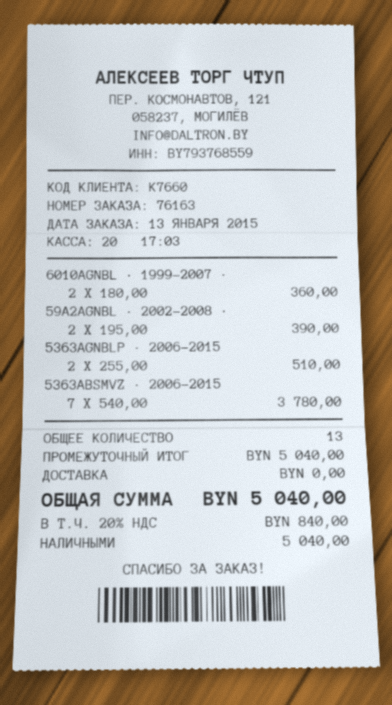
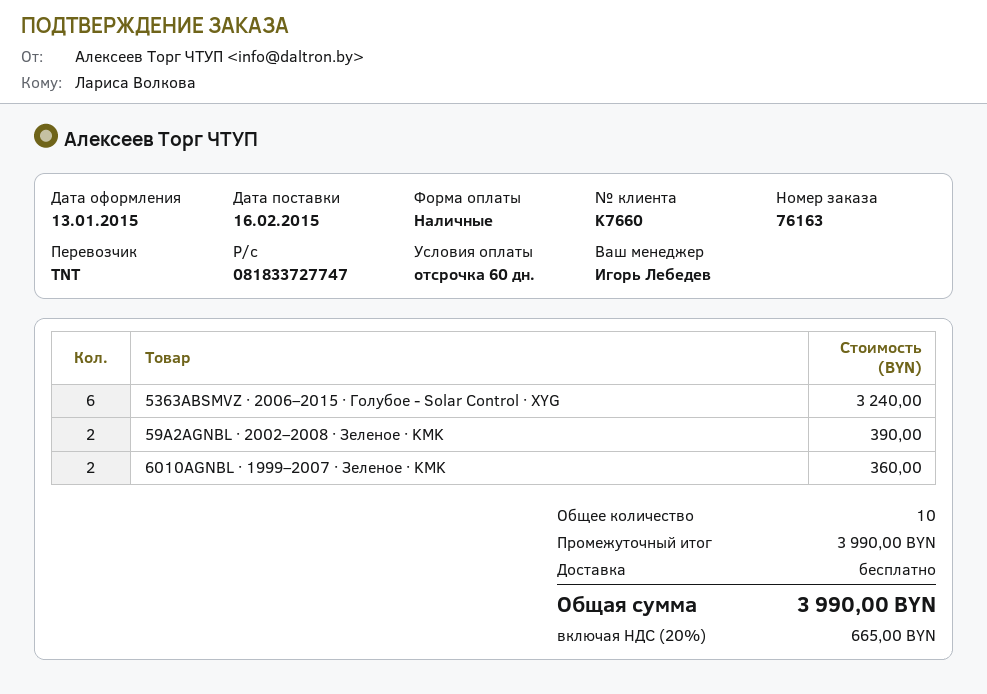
5363AGNBLP · 2006–2015: 2 for 510.00 -> none
5363ABSMVZ · 2006–2015: 7 for 3780.00 -> 6 for 3240.00
total quantity: 13 -> 10
subtotal: 5040.00 -> 3990.00
tax: 20% = 840.00 -> 20% = 665.00
total: 5040.00 -> 3990.00

